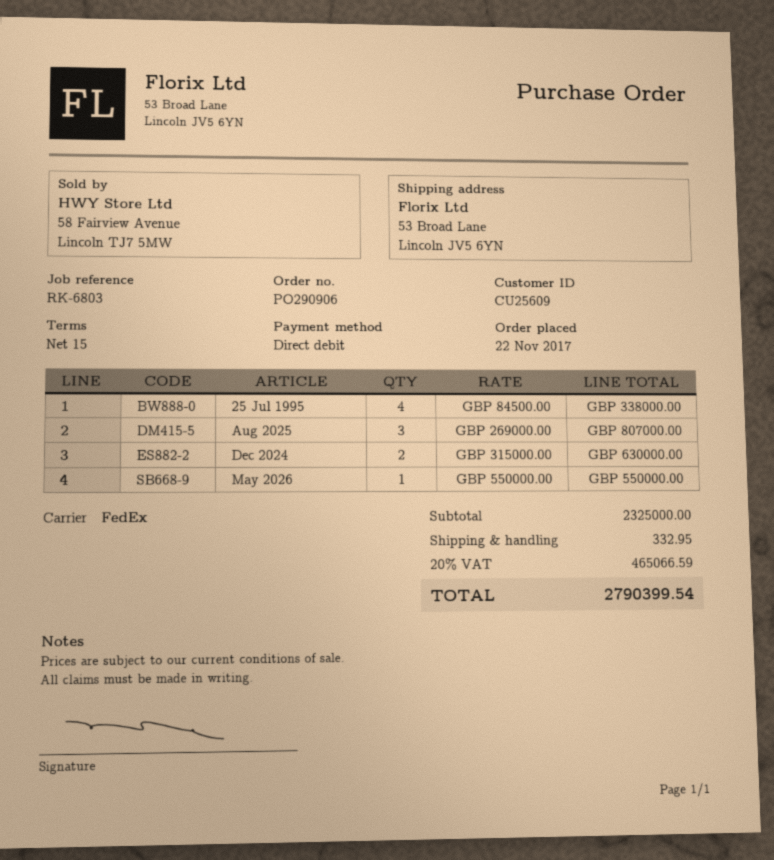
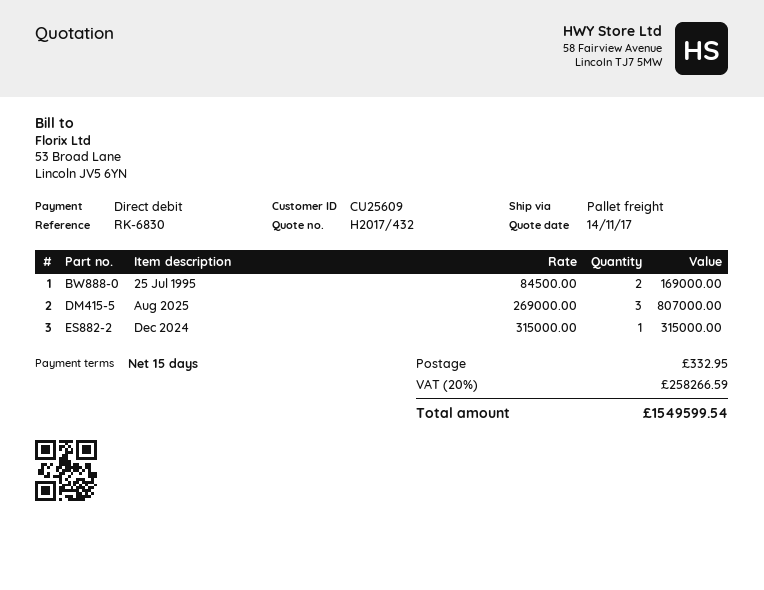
reference: RK-6803 -> RK-6830
shipping method: FedEx -> pallet freight
25 Jul 1995: 4 x 84500.00 = 338000.00 -> 2 x 84500.00 = 169000.00
Dec 2024: 2 x 315000.00 = 630000.00 -> 1 x 315000.00 = 315000.00
May 2026: 1 x 550000.00 = 550000.00 -> none
tax: 20% = 465066.59 -> 20% = 258266.59
total: 2790399.54 -> 1549599.54

